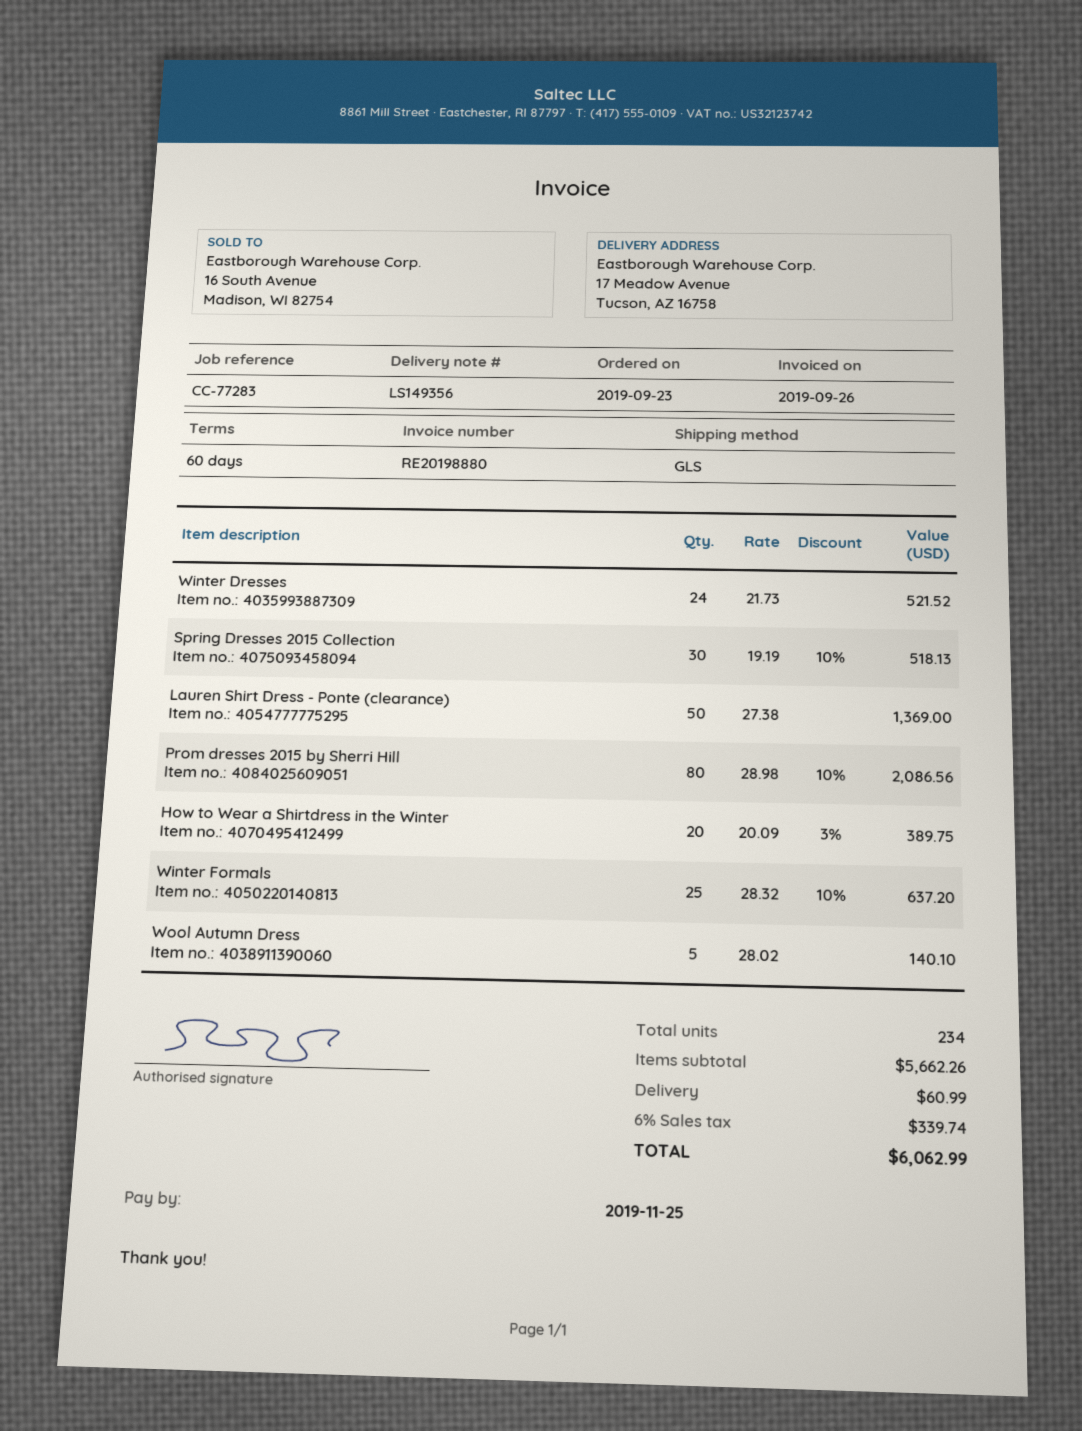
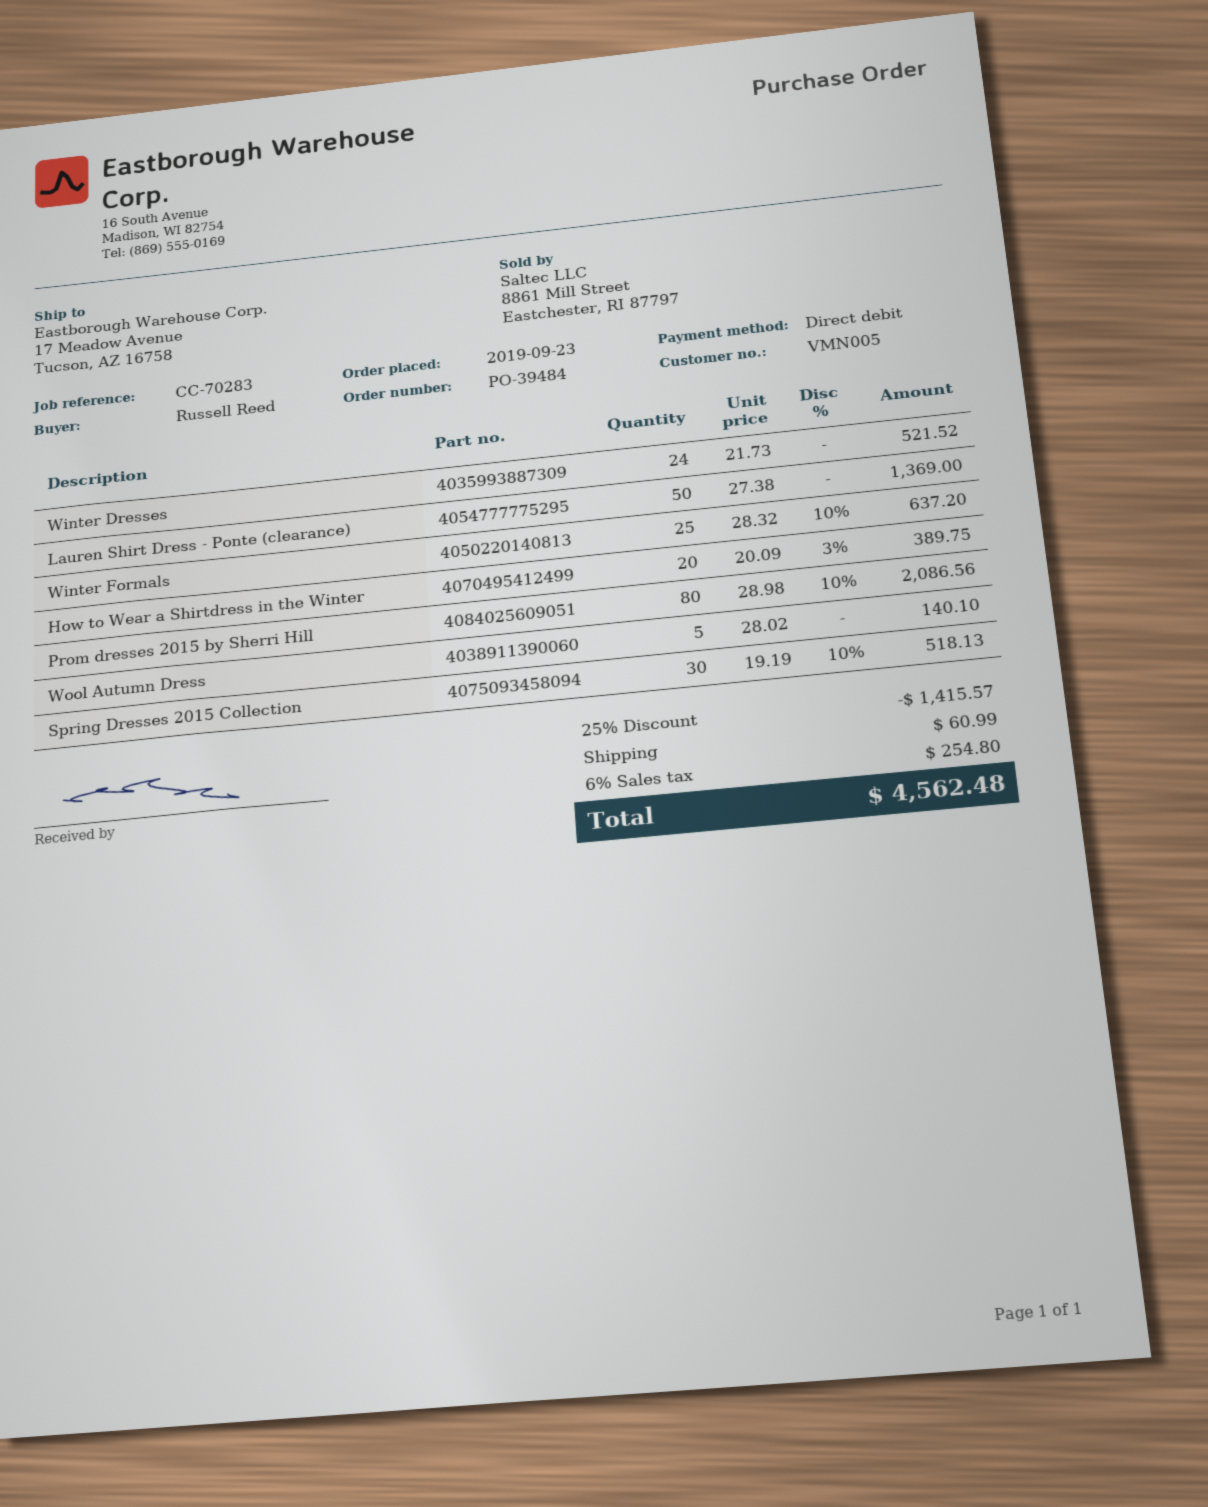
reference: CC-77283 -> CC-70283
discount: none -> 25% = 1415.57
tax: 6% = 339.74 -> 6% = 254.80
total: 6062.99 -> 4562.48

